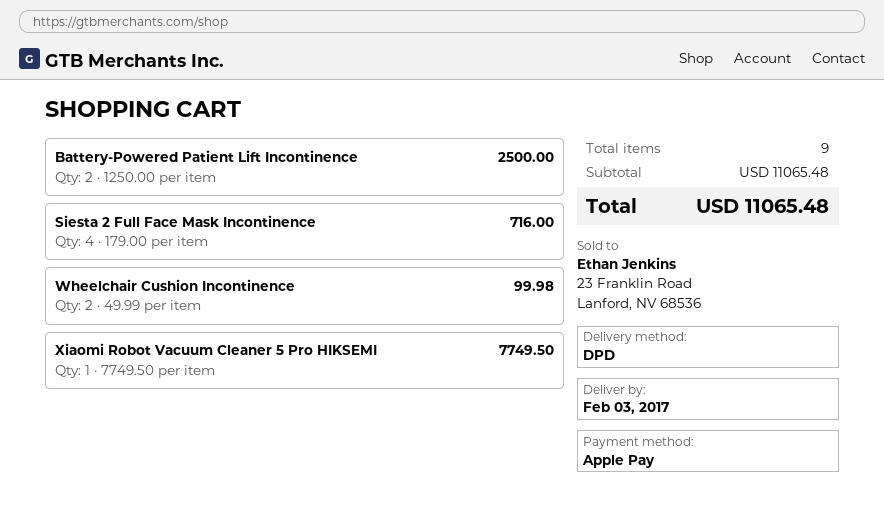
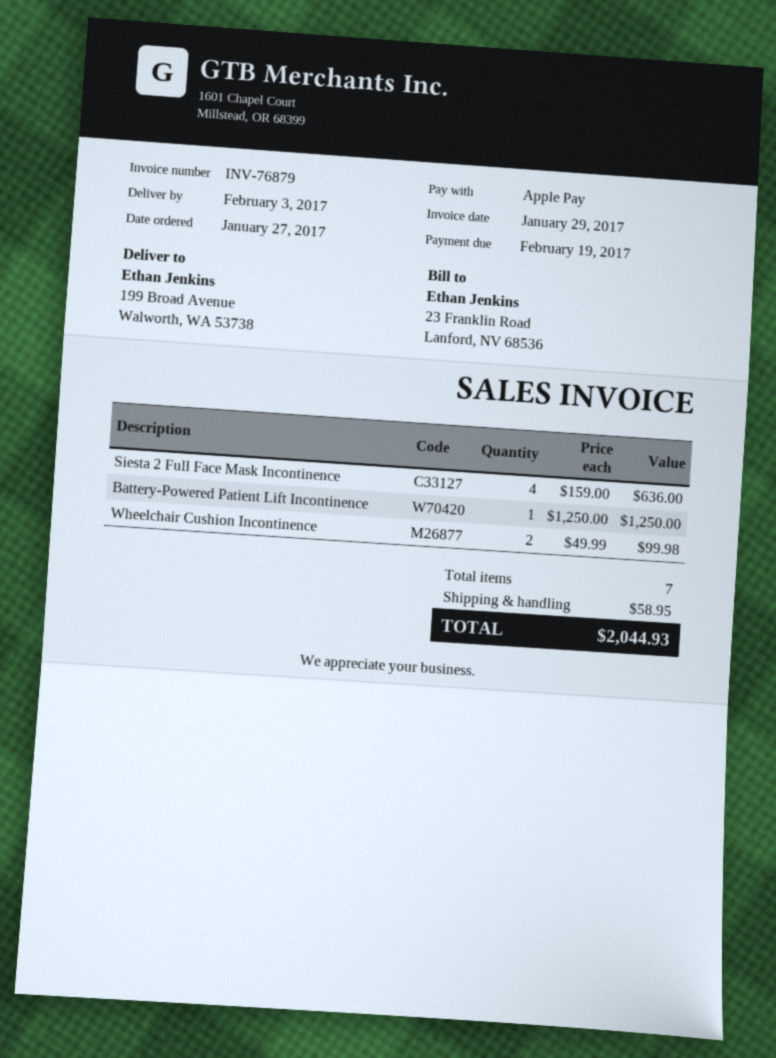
Battery-Powered Patient Lift Incontinence: 2 x 1250.00 = 2500.00 -> 1 x 1250.00 = 1250.00
Siesta 2 Full Face Mask Incontinence: 4 x 179.00 = 716.00 -> 4 x 159.00 = 636.00
Xiaomi Robot Vacuum Cleaner 5 Pro HIKSEMI: 1 x 7749.50 = 7749.50 -> none
total quantity: 9 -> 7
shipping: none -> 58.95
total: 11065.48 -> 2044.93

